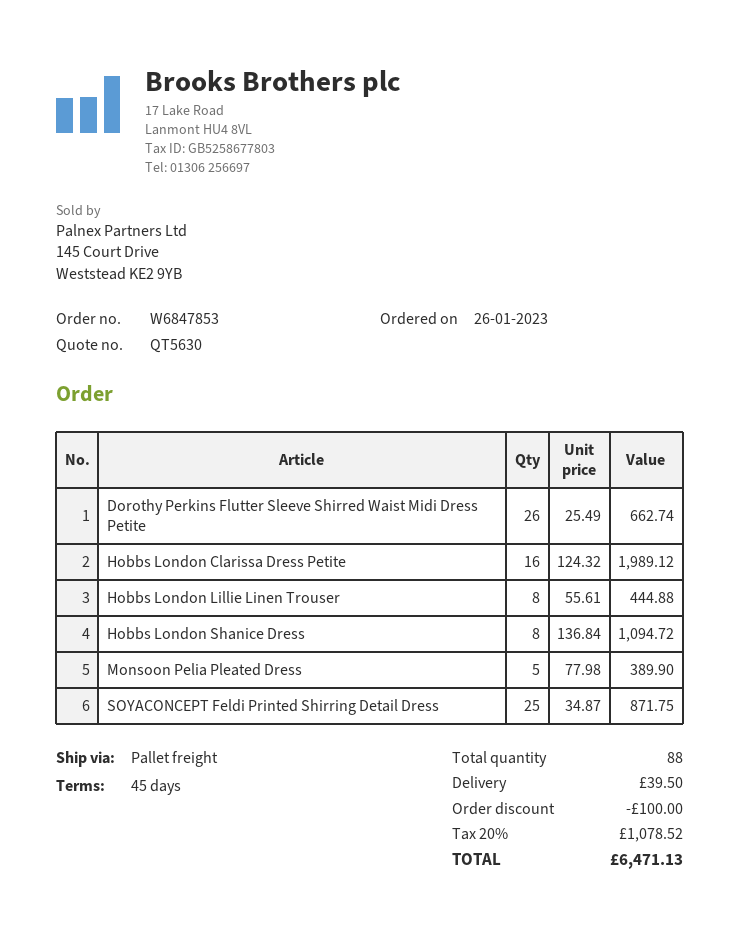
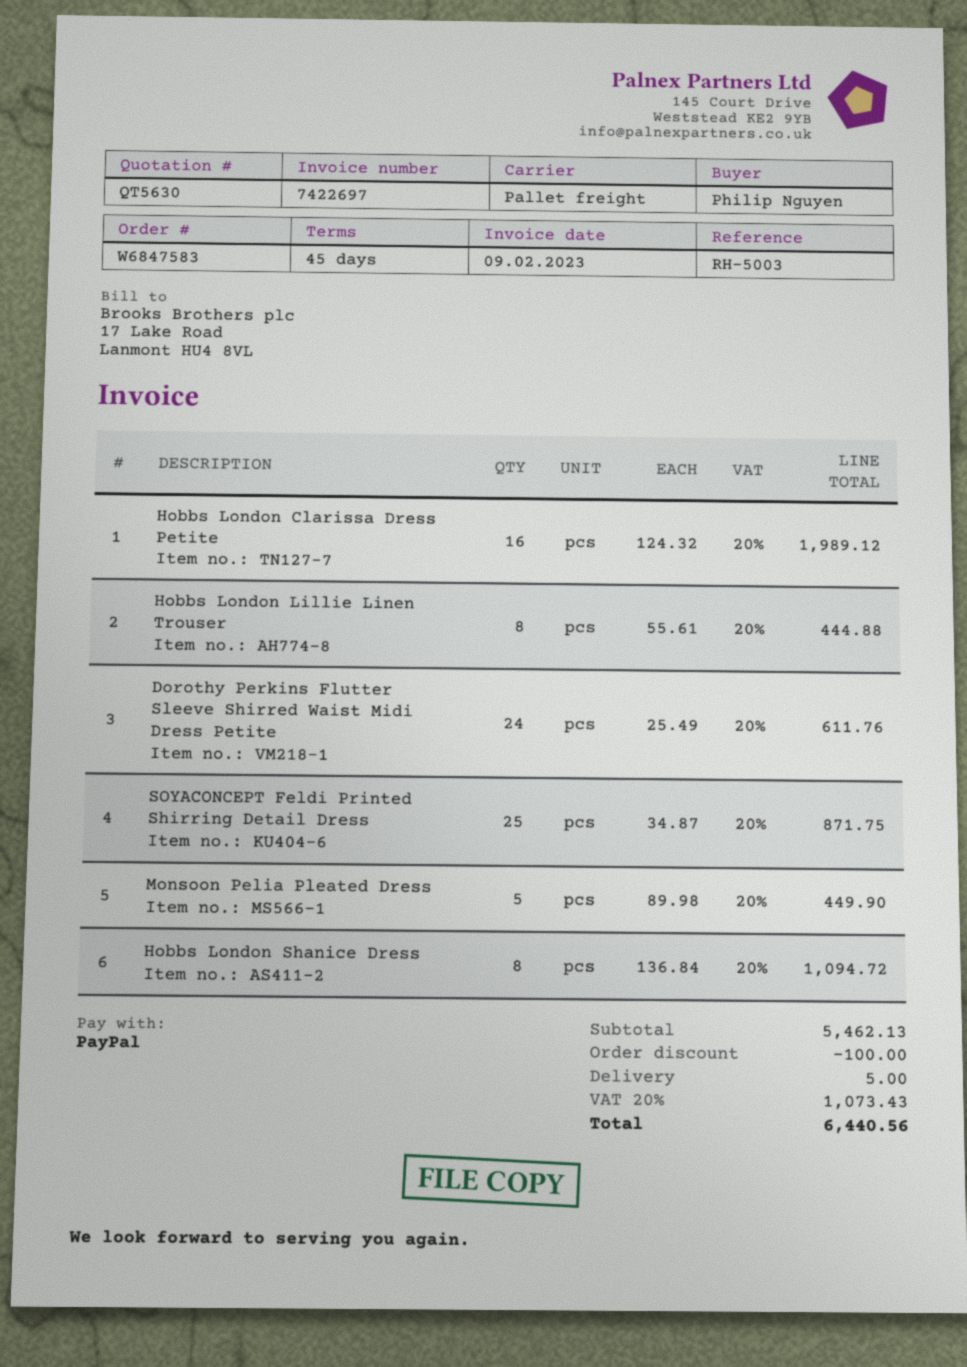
order number: W6847853 -> W6847583
Dorothy Perkins Flutter Sleeve Shirred Waist Midi Dress Petite: 26 x 25.49 = 662.74 -> 24 x 25.49 = 611.76
Monsoon Pelia Pleated Dress: 5 x 77.98 = 389.90 -> 5 x 89.98 = 449.90
shipping: 39.50 -> 5.00
tax: 20% = 1078.52 -> 20% = 1073.43
total: 6471.13 -> 6440.56

